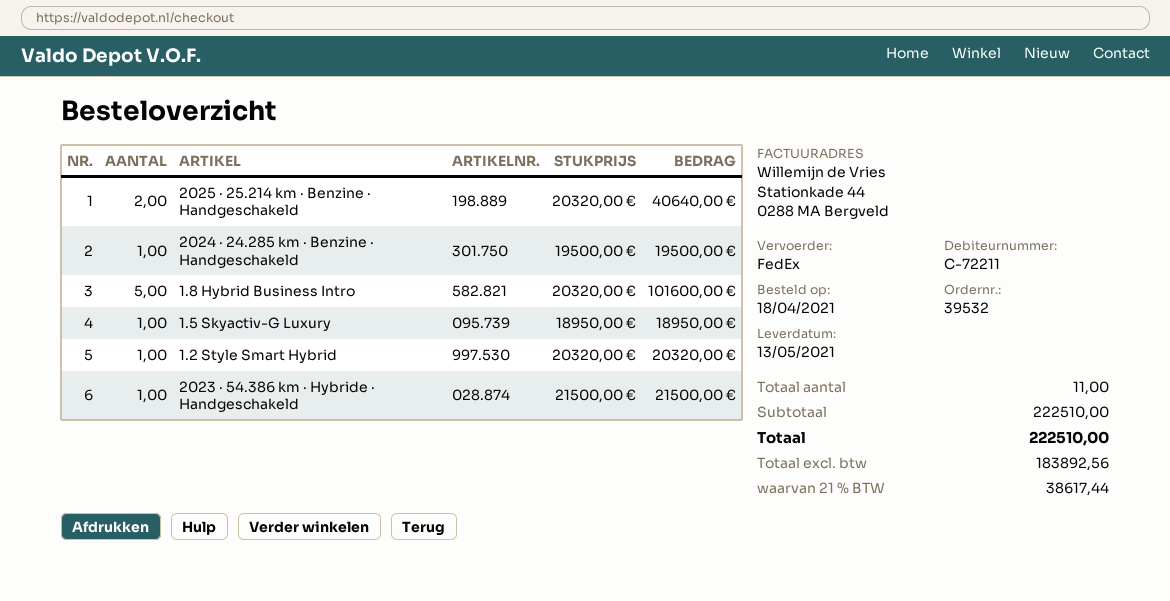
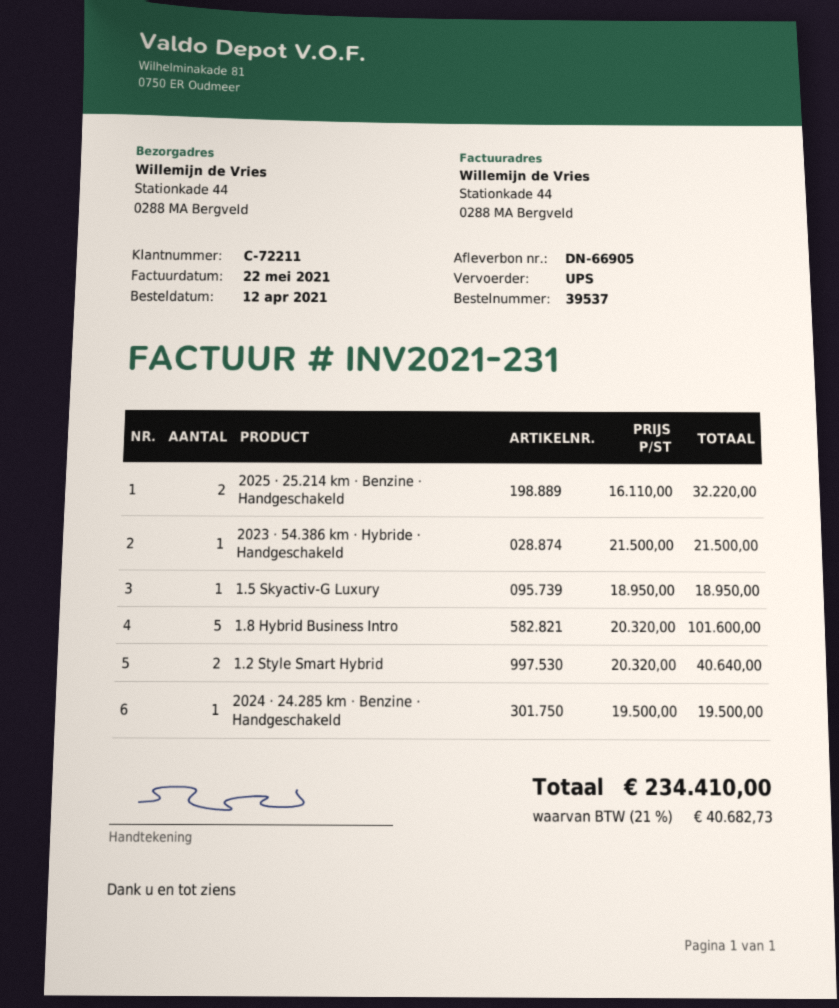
order number: 39532 -> 39537
order date: 2021-04-18 -> 2021-04-12
shipping method: FedEx -> UPS
2025 · 25.214 km · Benzine · Handgeschakeld: 2 x 20320.00 = 40640.00 -> 2 x 16110.00 = 32220.00
1.2 Style Smart Hybrid: 1 x 20320.00 = 20320.00 -> 2 x 20320.00 = 40640.00
tax: 21% = 38617.44 -> 21% = 40682.73
total: 222510.00 -> 234410.00

